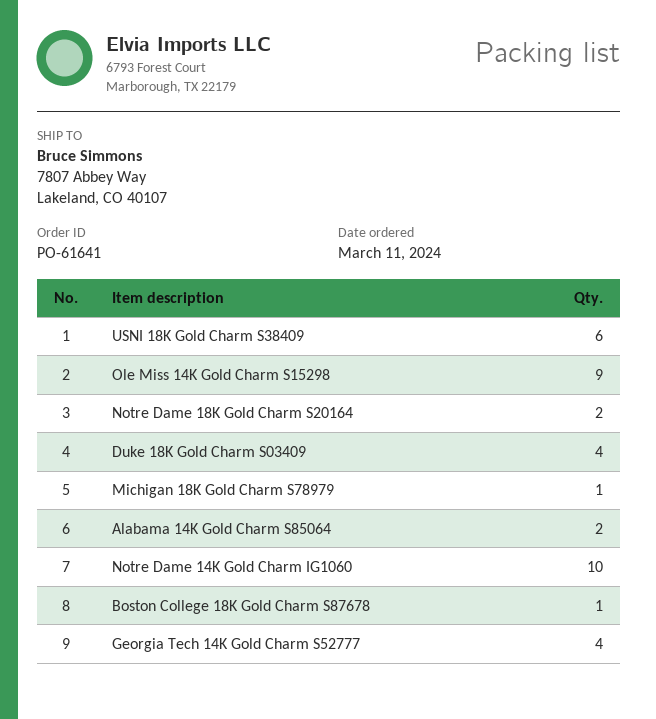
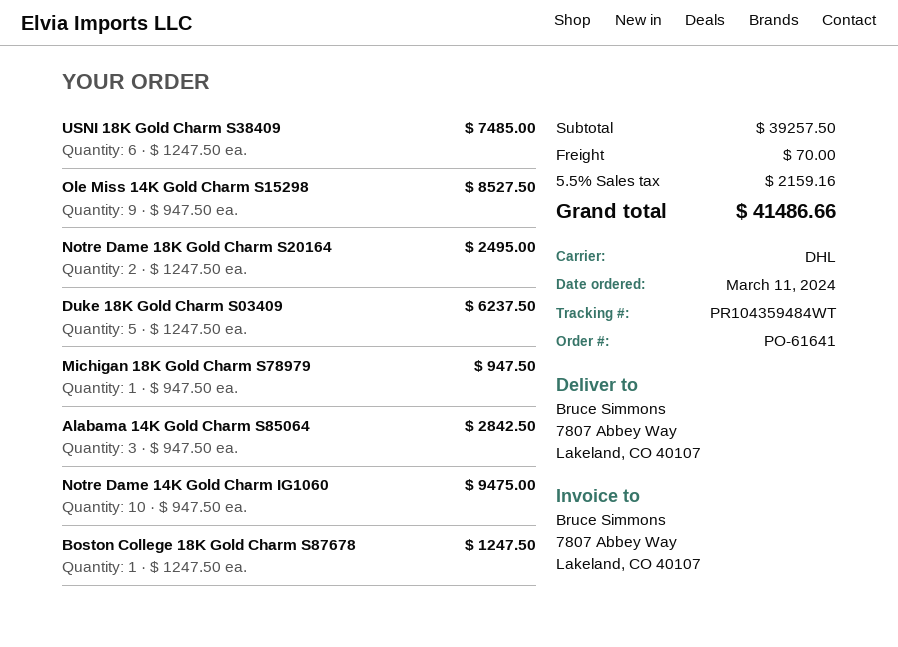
Duke 18K Gold Charm S03409: 4 -> 5
Alabama 14K Gold Charm S85064: 2 -> 3
Georgia Tech 14K Gold Charm S52777: 4 -> none

